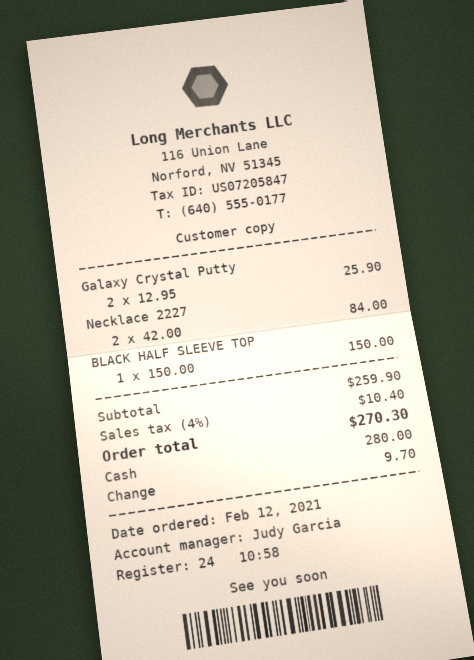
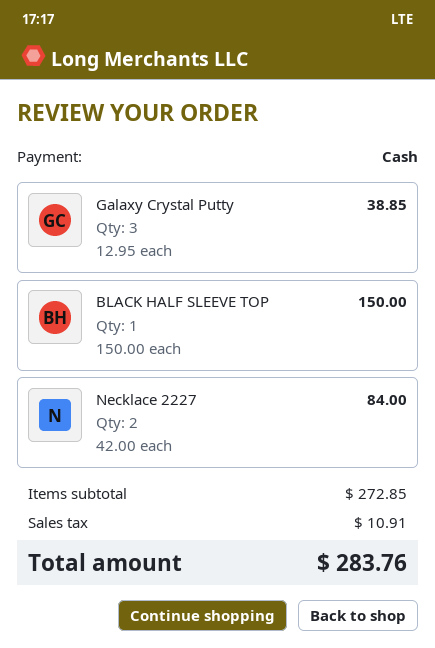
Galaxy Crystal Putty: 2 x 12.95 = 25.90 -> 3 x 12.95 = 38.85
subtotal: 259.90 -> 272.85
tax: 10.40 -> 10.91
total: 270.30 -> 283.76

